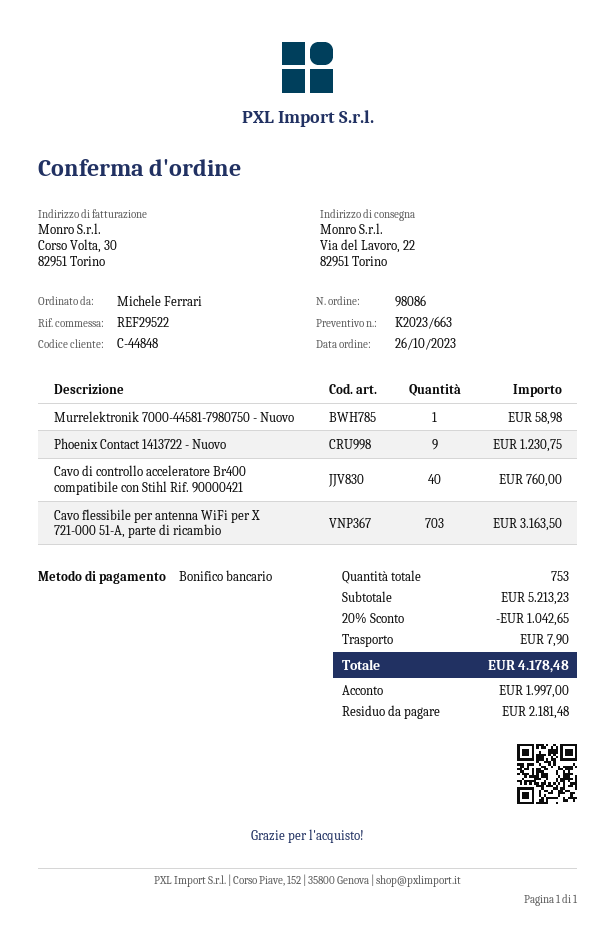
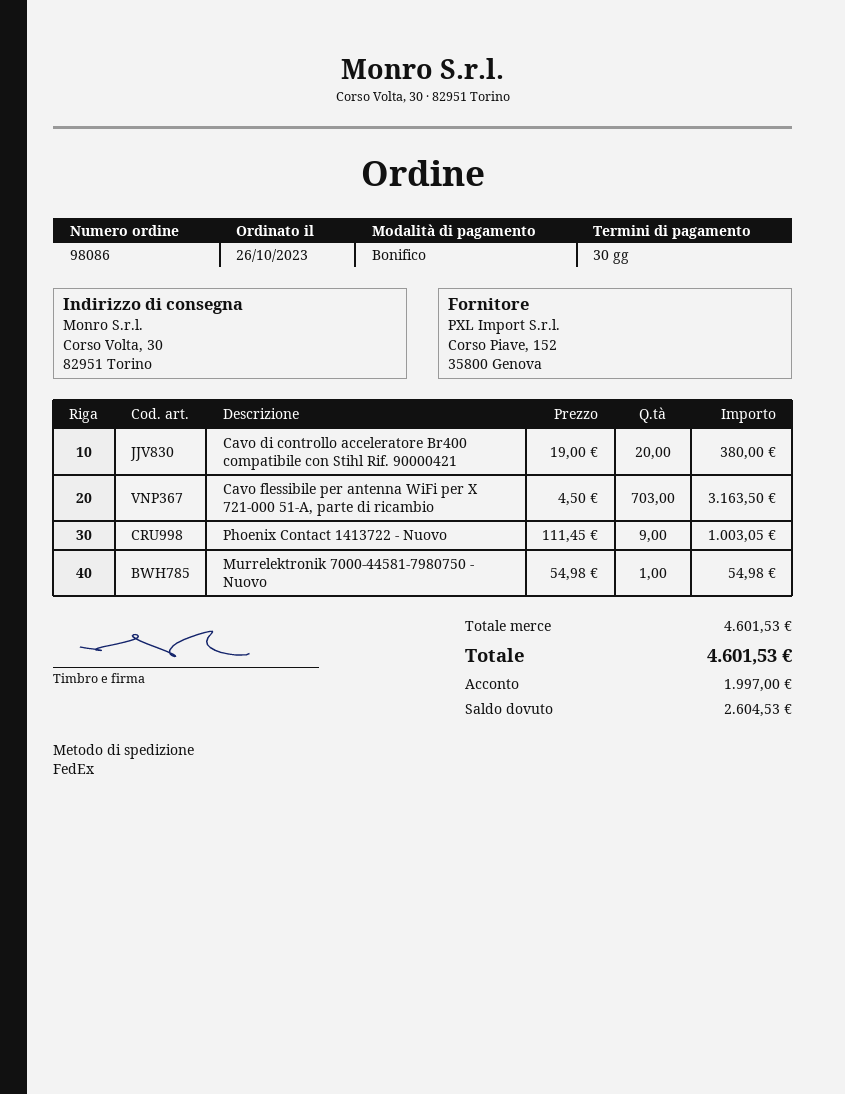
ship to: Via del Lavoro, 22, 82951 Torino -> Corso Volta, 30, 82951 Torino
Murrelektronik 7000-44581-7980750 - Nuovo: 1 for 58.98 -> 1 for 54.98
Phoenix Contact 1413722 - Nuovo: 9 for 1230.75 -> 9 for 1003.05
Cavo di controllo acceleratore Br400 compatibile con Stihl Rif. 90000421: 40 for 760.00 -> 20 for 380.00
subtotal: 5213.23 -> 4601.53
discount: 20% = 1042.65 -> none
shipping: 7.90 -> none
total: 4178.48 -> 4601.53
balance: 2181.48 -> 2604.53

